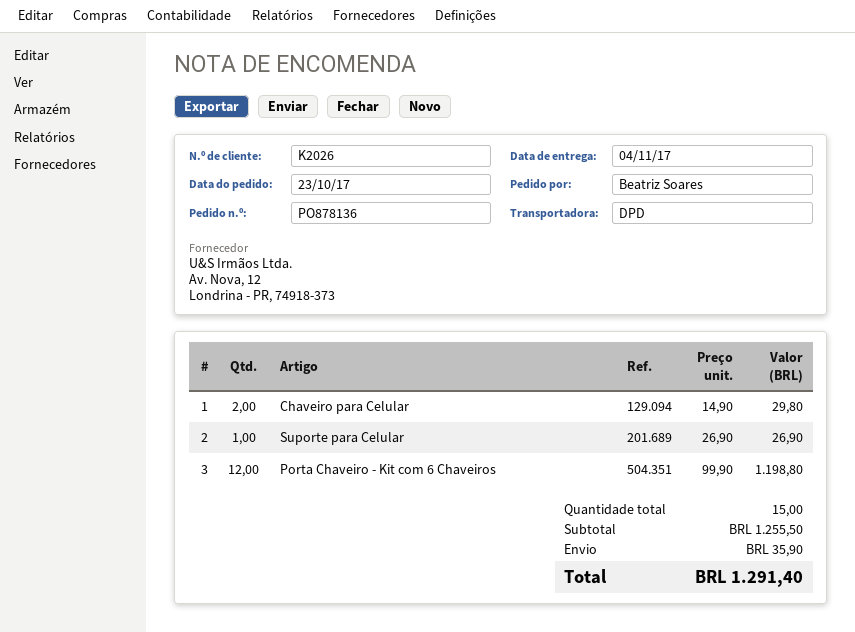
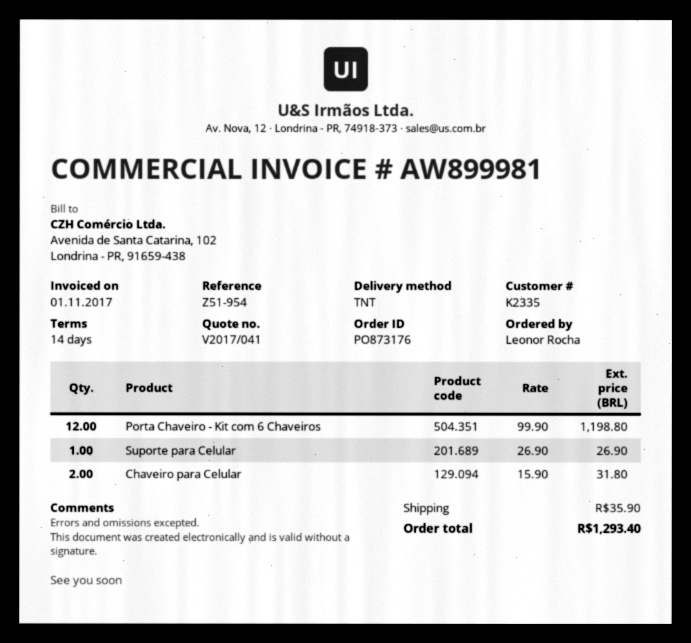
order number: PO878136 -> PO873176
customer number: K2026 -> K2335
ordered by: Beatriz Soares -> Leonor Rocha
shipping method: DPD -> TNT
Chaveiro para Celular: 2 x 14.90 = 29.80 -> 2 x 15.90 = 31.80
total: 1291.40 -> 1293.40

